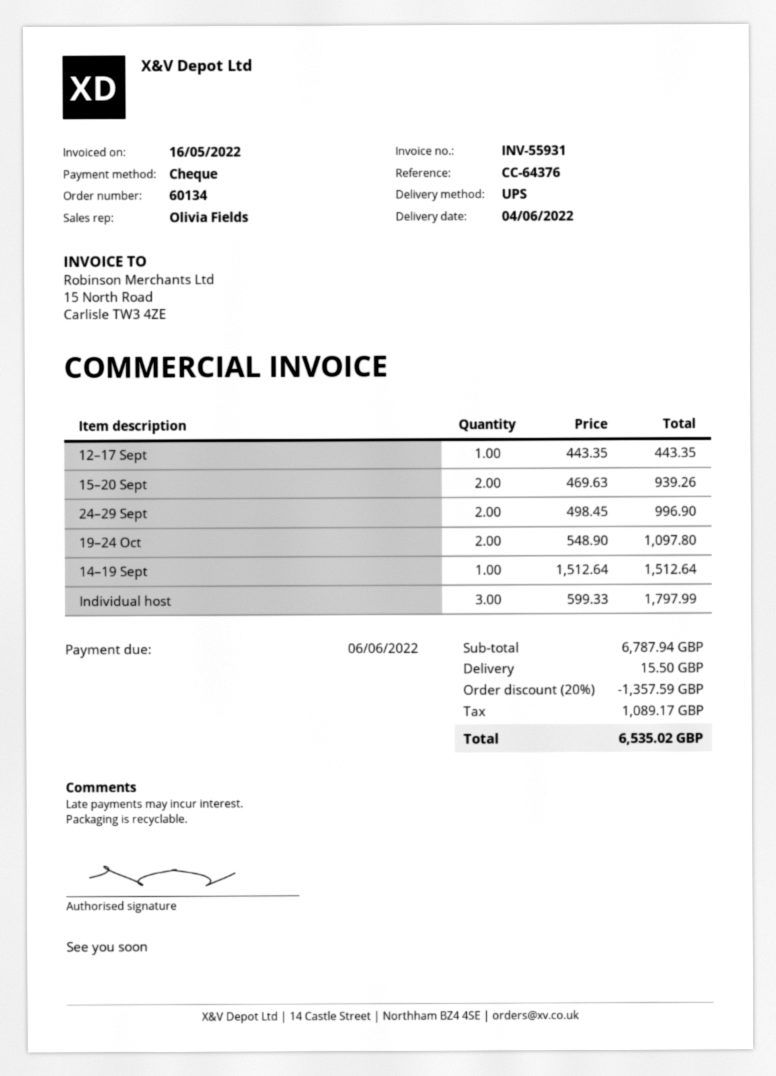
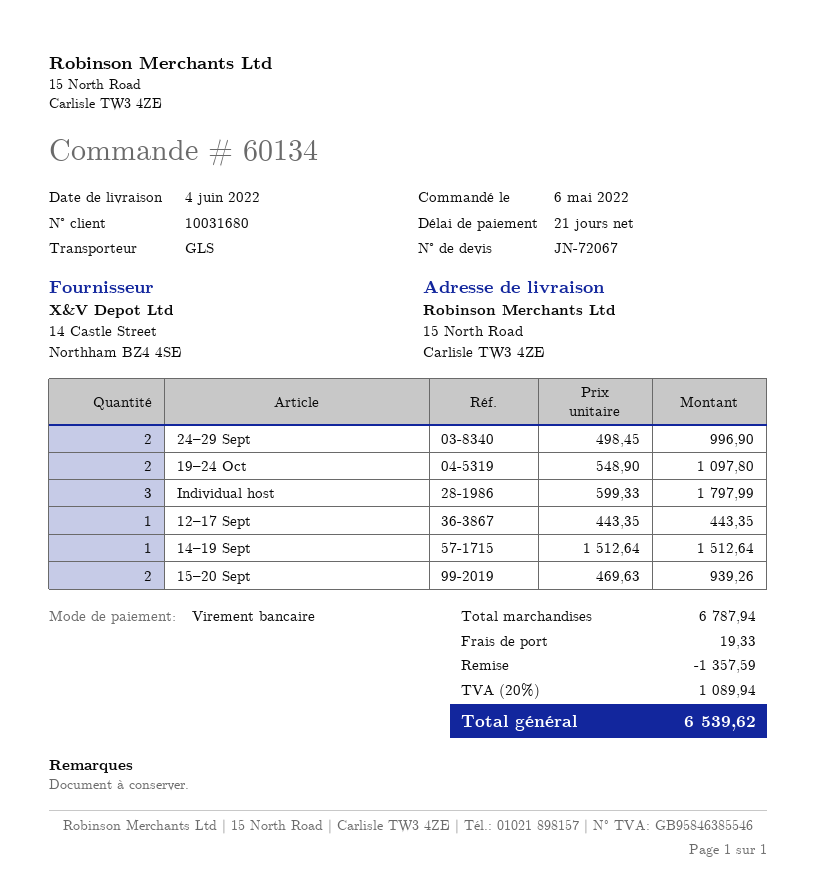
payment method: cheque -> bank transfer
shipping method: UPS -> GLS
shipping: 15.50 -> 19.33
tax: 1089.17 -> 1089.94
total: 6535.02 -> 6539.62

